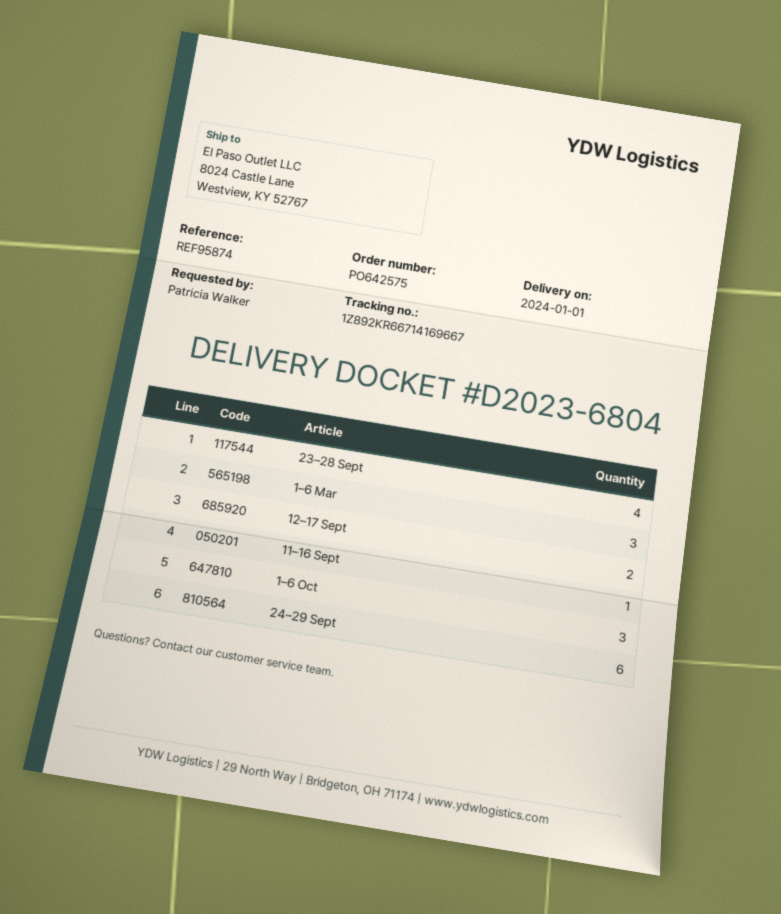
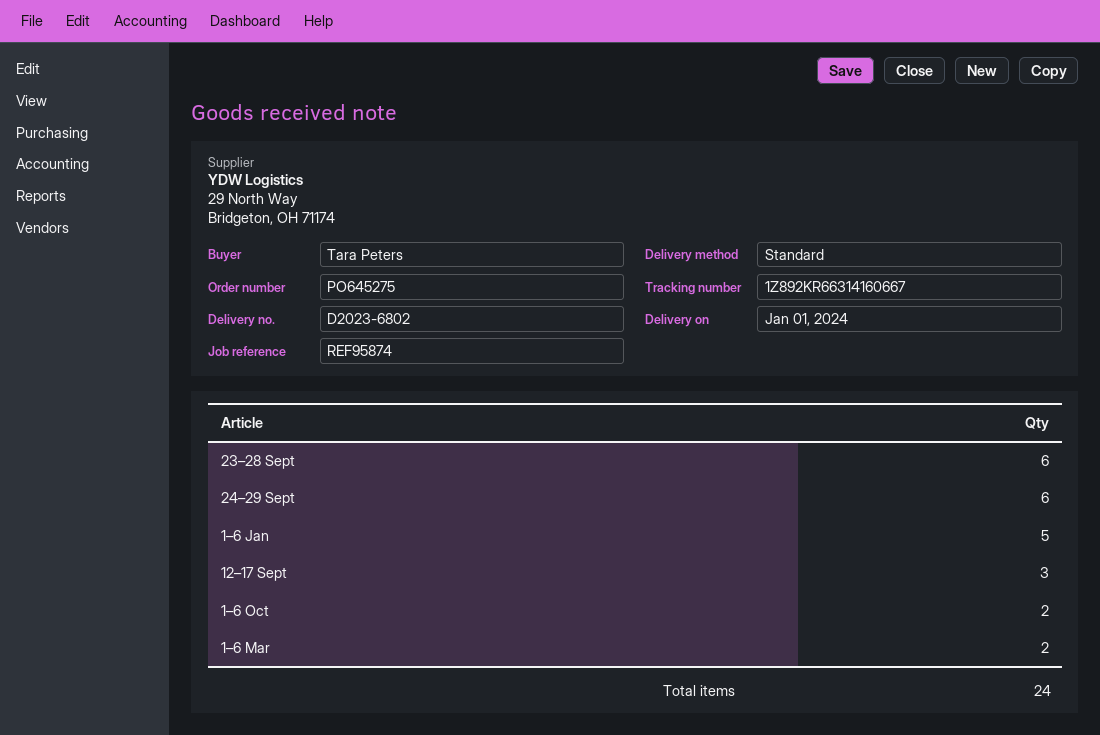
order number: PO642575 -> PO645275
delivery note number: D2023-6804 -> D2023-6802
ordered by: Patricia Walker -> Tara Peters
tracking number: 1Z892KR66714169667 -> 1Z892KR66314160667
23–28 Sept: 4 -> 6
1–6 Mar: 3 -> 2
12–17 Sept: 2 -> 3
11–16 Sept: 1 -> none
1–6 Oct: 3 -> 2
1–6 Jan: none -> 5

